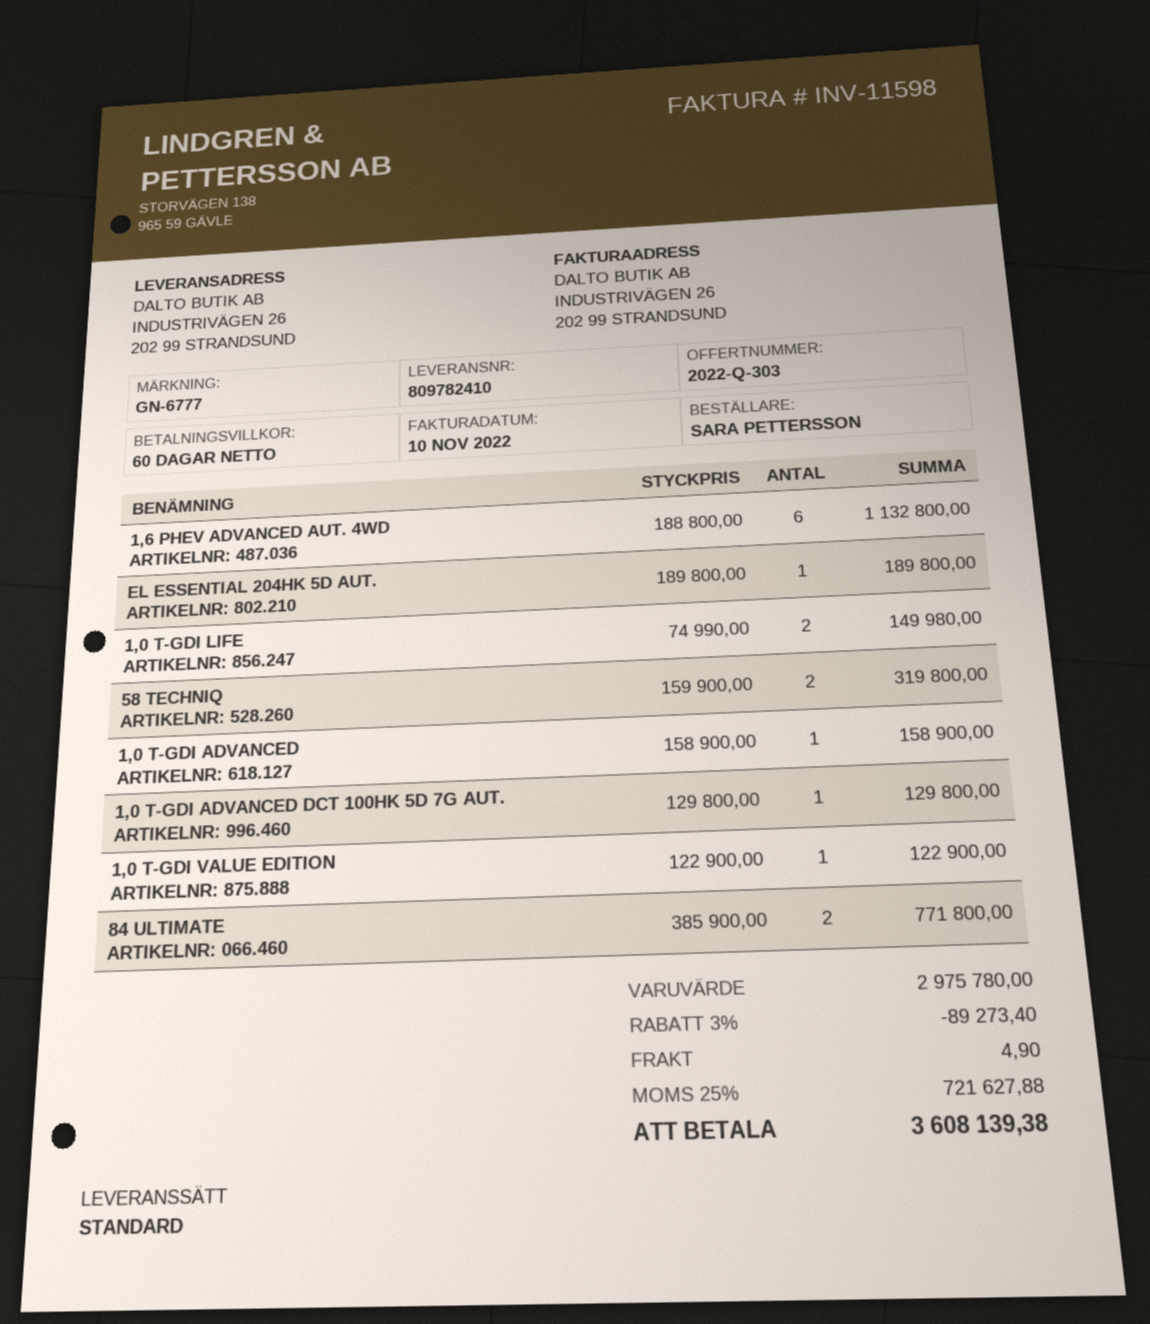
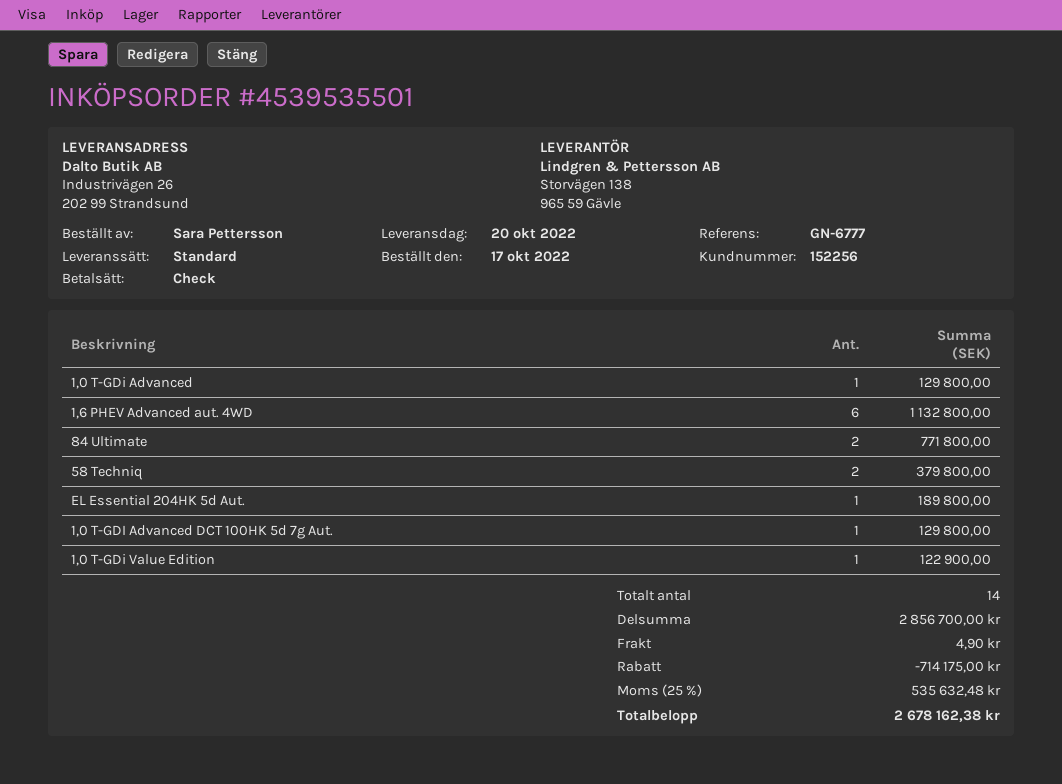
1,0 T-GDI LIFE: 2 for 149980.00 -> none
58 TECHNIQ: 2 for 319800.00 -> 2 for 379800.00
1,0 T-GDI ADVANCED: 1 for 158900.00 -> 1 for 129800.00
subtotal: 2975780.00 -> 2856700.00
discount: 89273.40 -> 714175.00
tax: 25% = 721627.88 -> 25% = 535632.48
total: 3608139.38 -> 2678162.38

